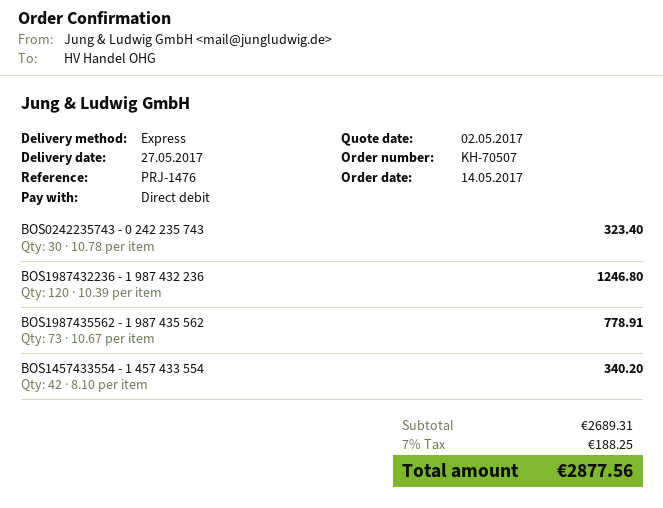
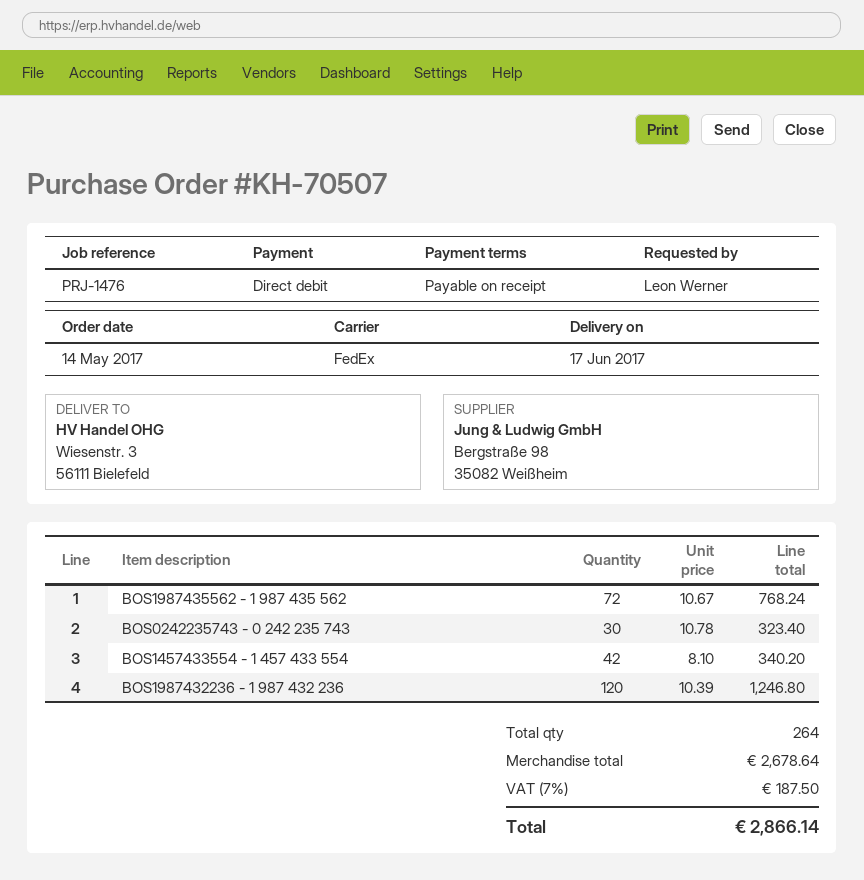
delivery date: 2017-05-27 -> 2017-06-17
shipping method: express -> FedEx
BOS1987435562 - 1 987 435 562: 73 x 10.67 = 778.91 -> 72 x 10.67 = 768.24
subtotal: 2689.31 -> 2678.64
tax: 7% = 188.25 -> 7% = 187.50
total: 2877.56 -> 2866.14

